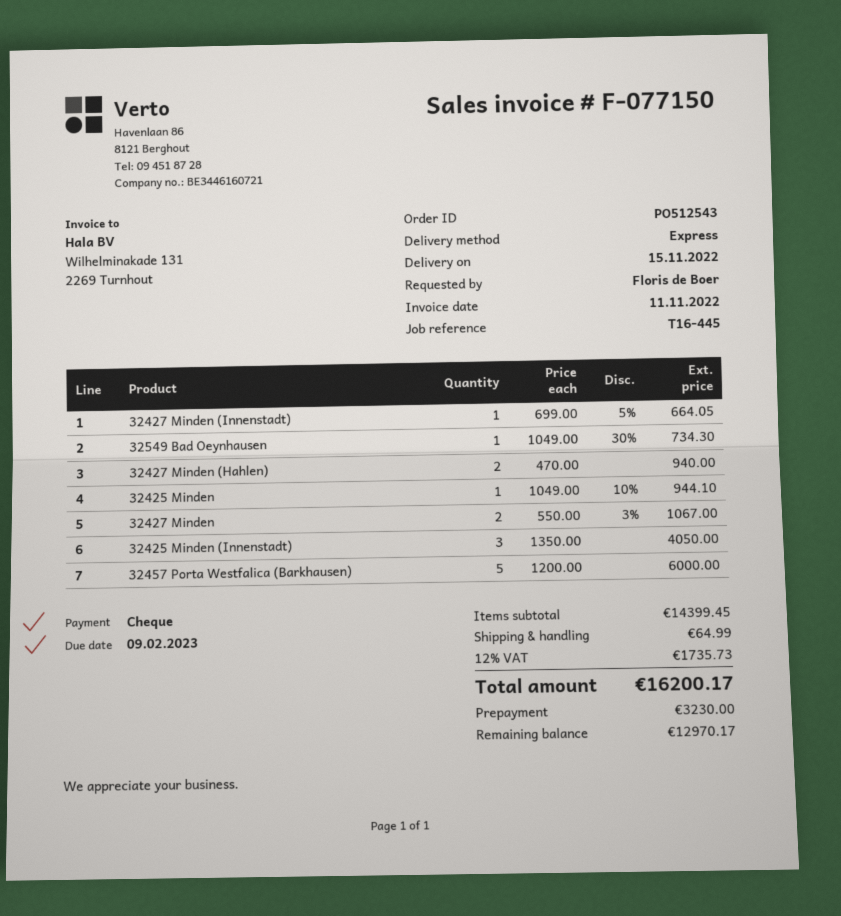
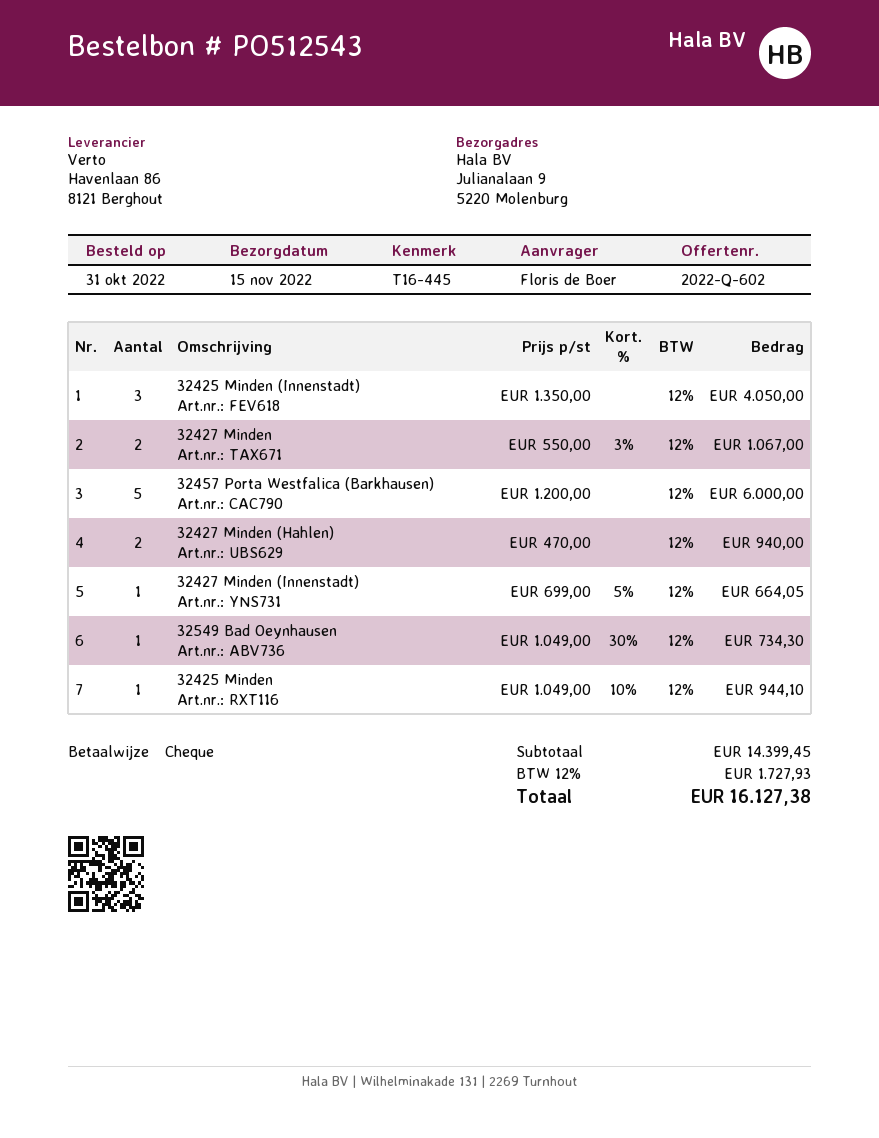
shipping: 64.99 -> none
tax: 12% = 1735.73 -> 12% = 1727.93
total: 16200.17 -> 16127.38

